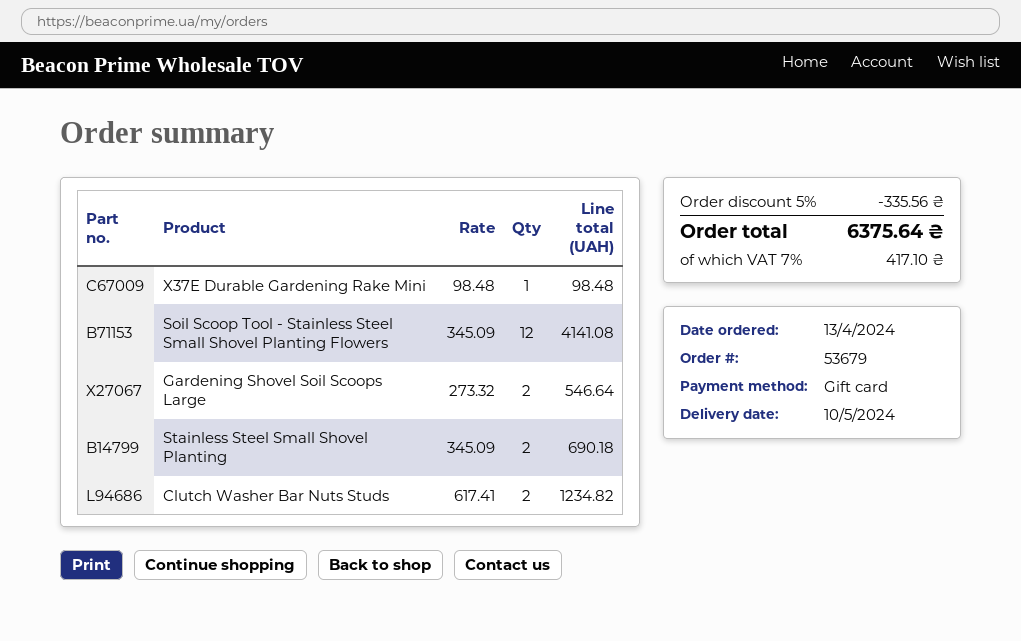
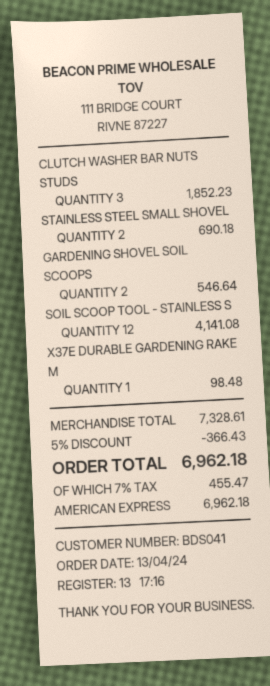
payment method: gift card -> American Express
Clutch Washer Bar Nuts Studs: 2 for 1234.82 -> 3 for 1852.23
discount: 5% = 335.56 -> 5% = 366.43
tax: 7% = 417.10 -> 7% = 455.47
total: 6375.64 -> 6962.18

